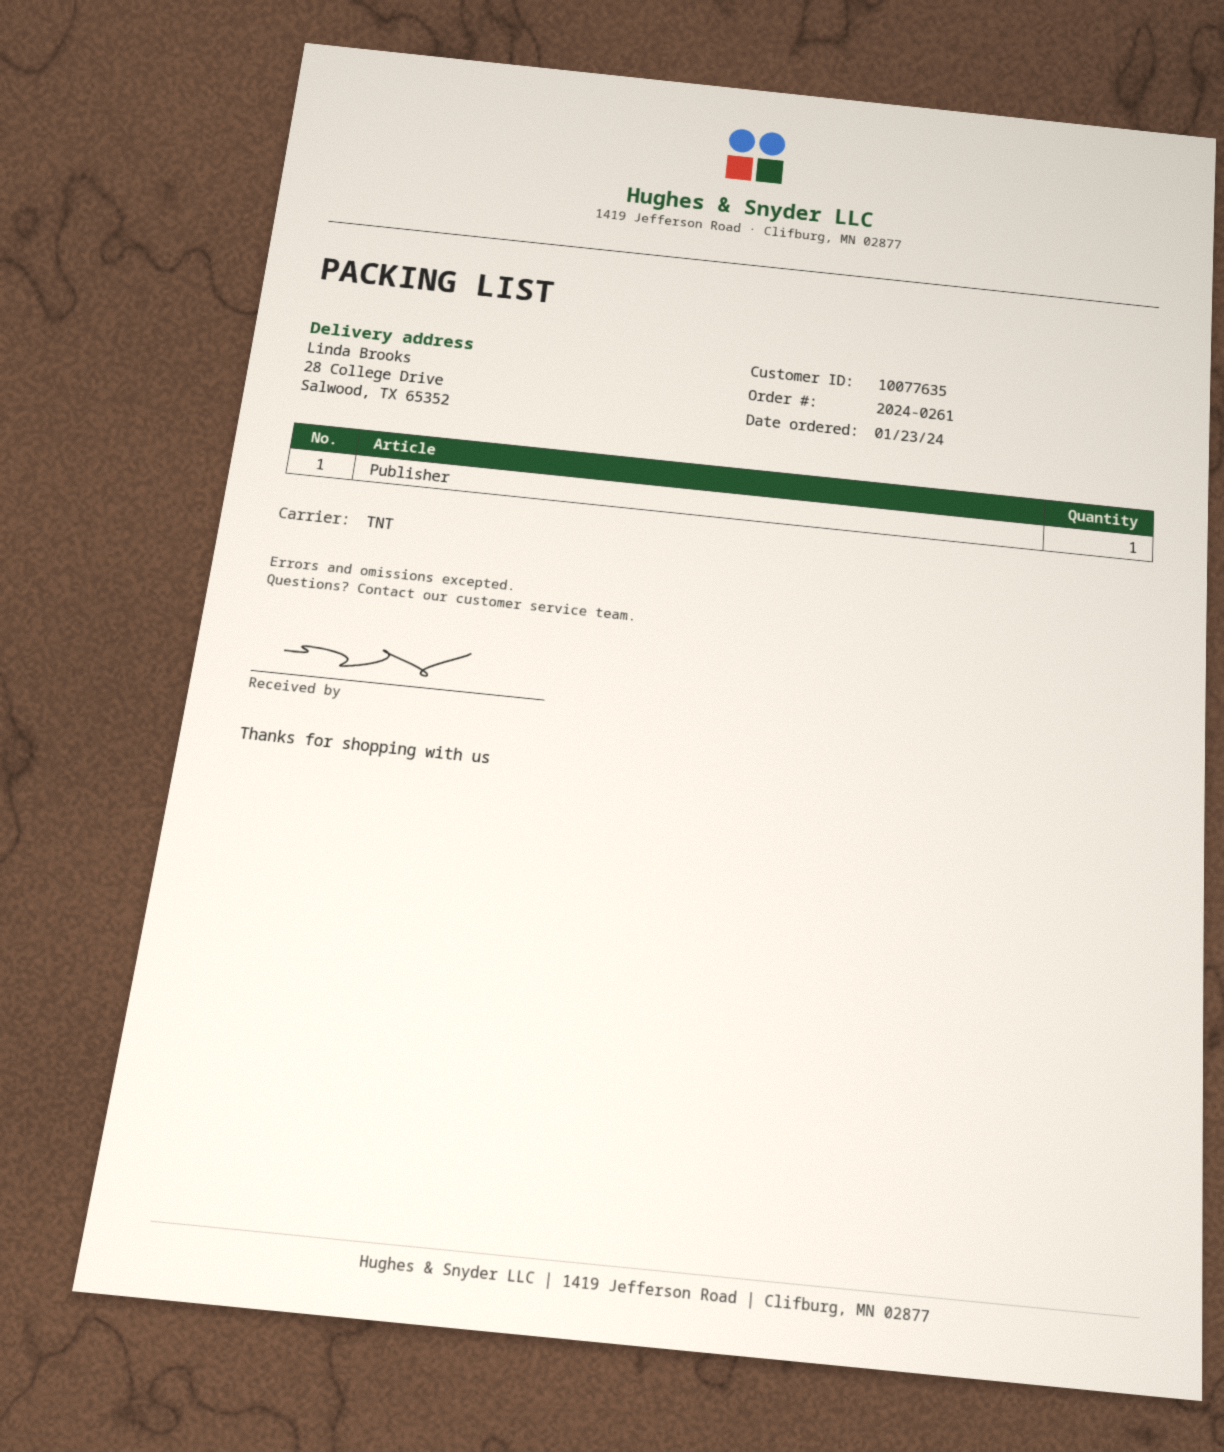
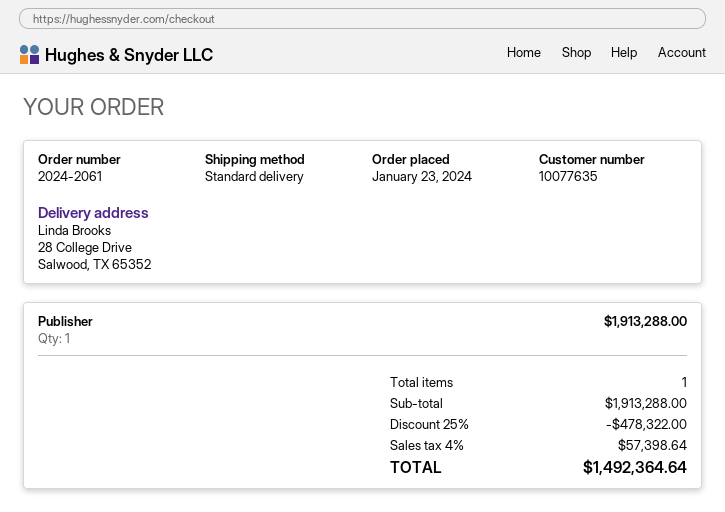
order number: 2024-0261 -> 2024-2061
shipping method: TNT -> standard

